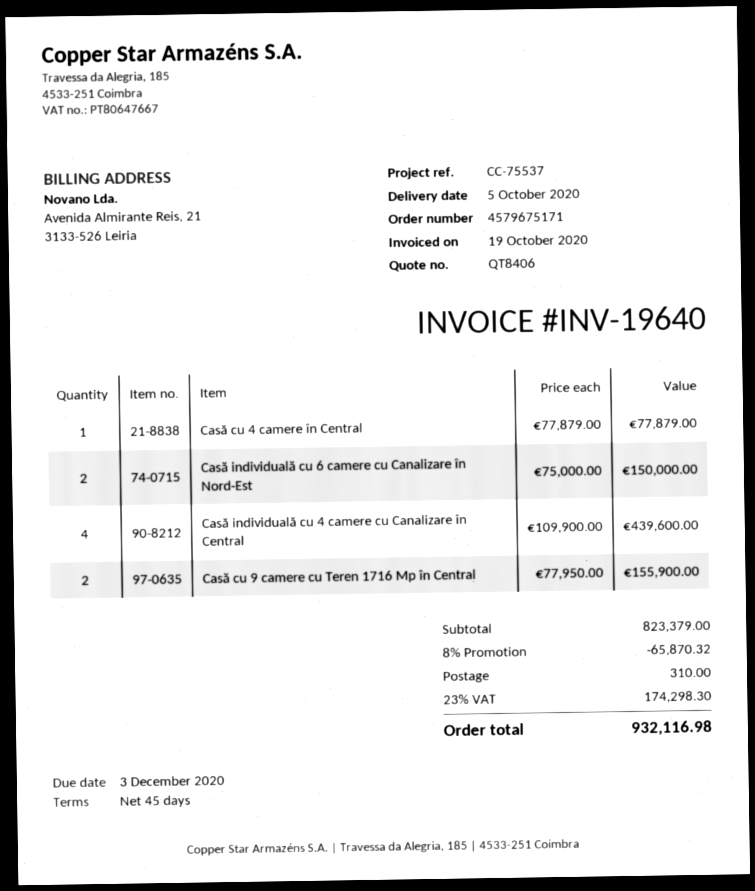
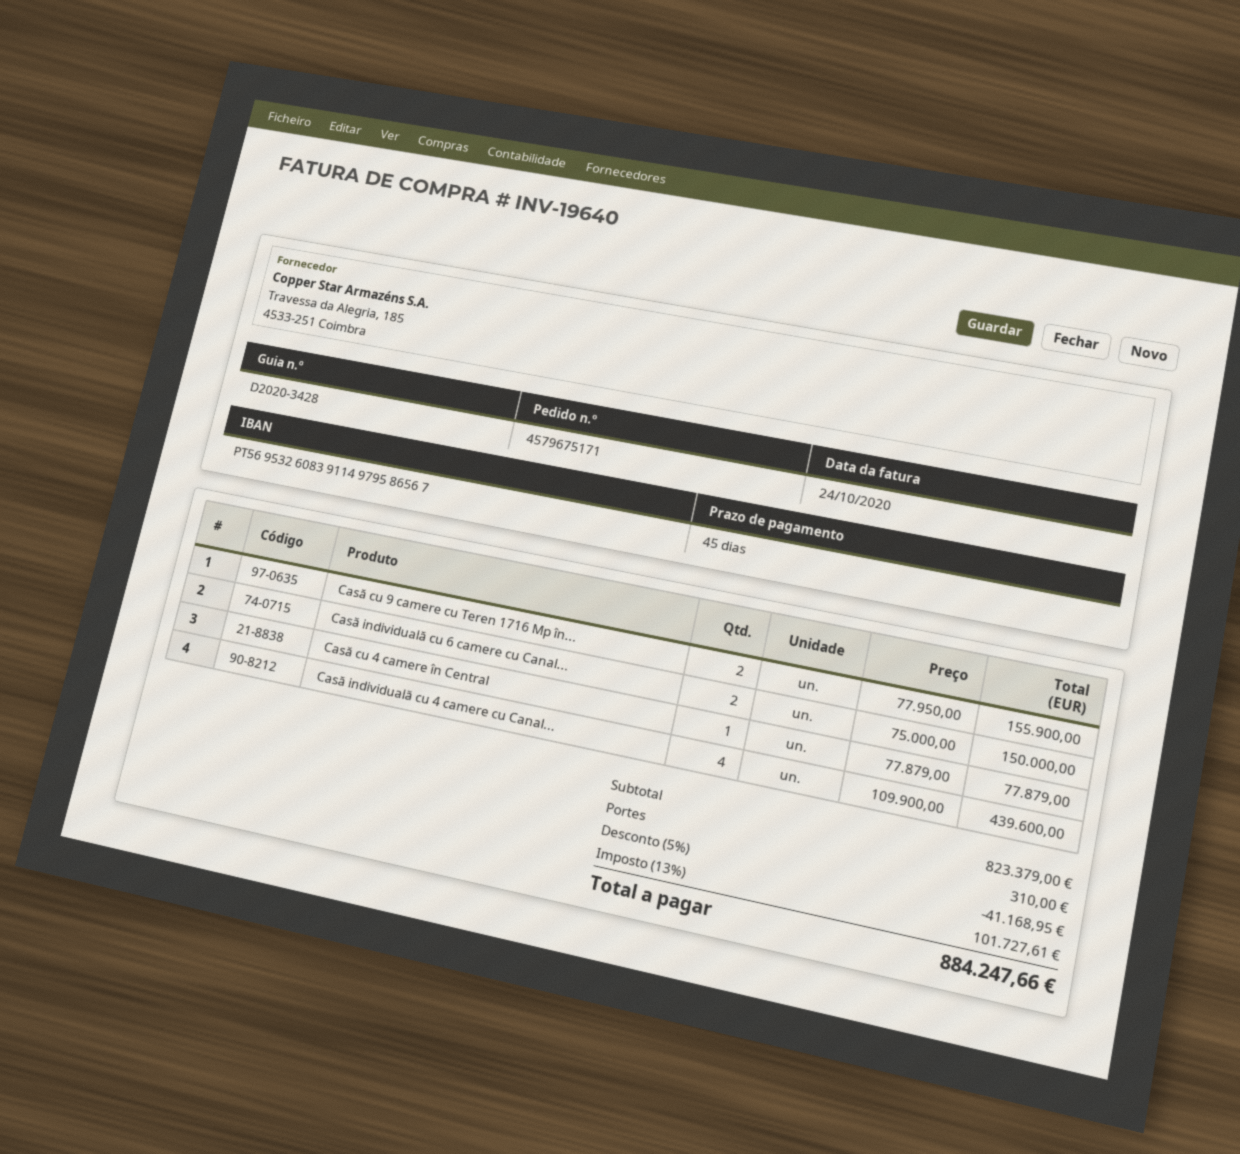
invoice date: 2020-10-19 -> 2020-10-24
discount: 8% = 65870.32 -> 5% = 41168.95
tax: 23% = 174298.30 -> 13% = 101727.61
total: 932116.98 -> 884247.66

